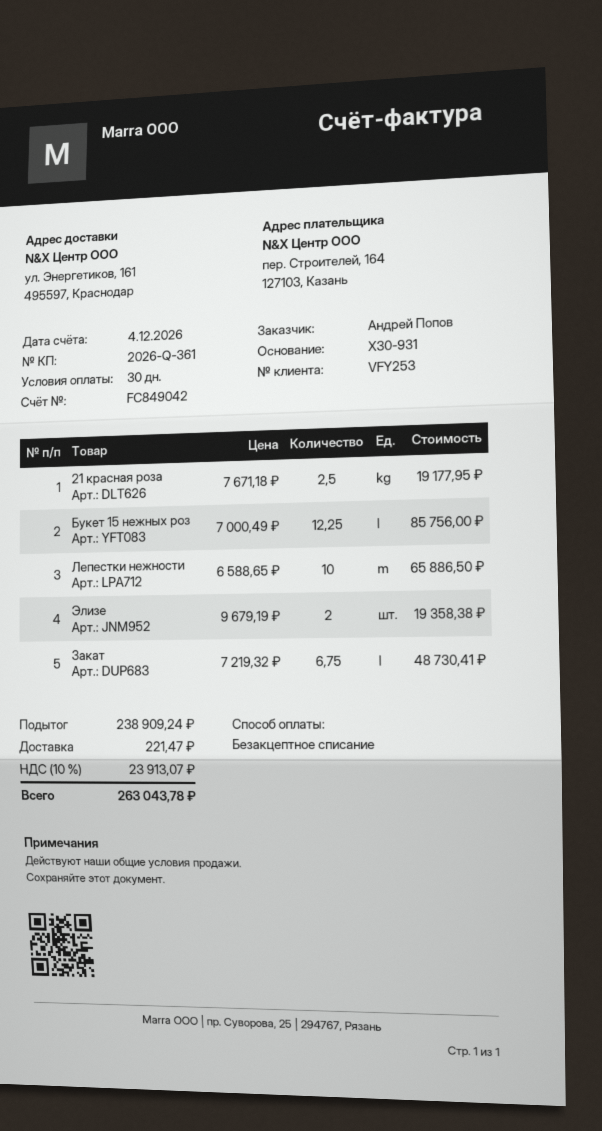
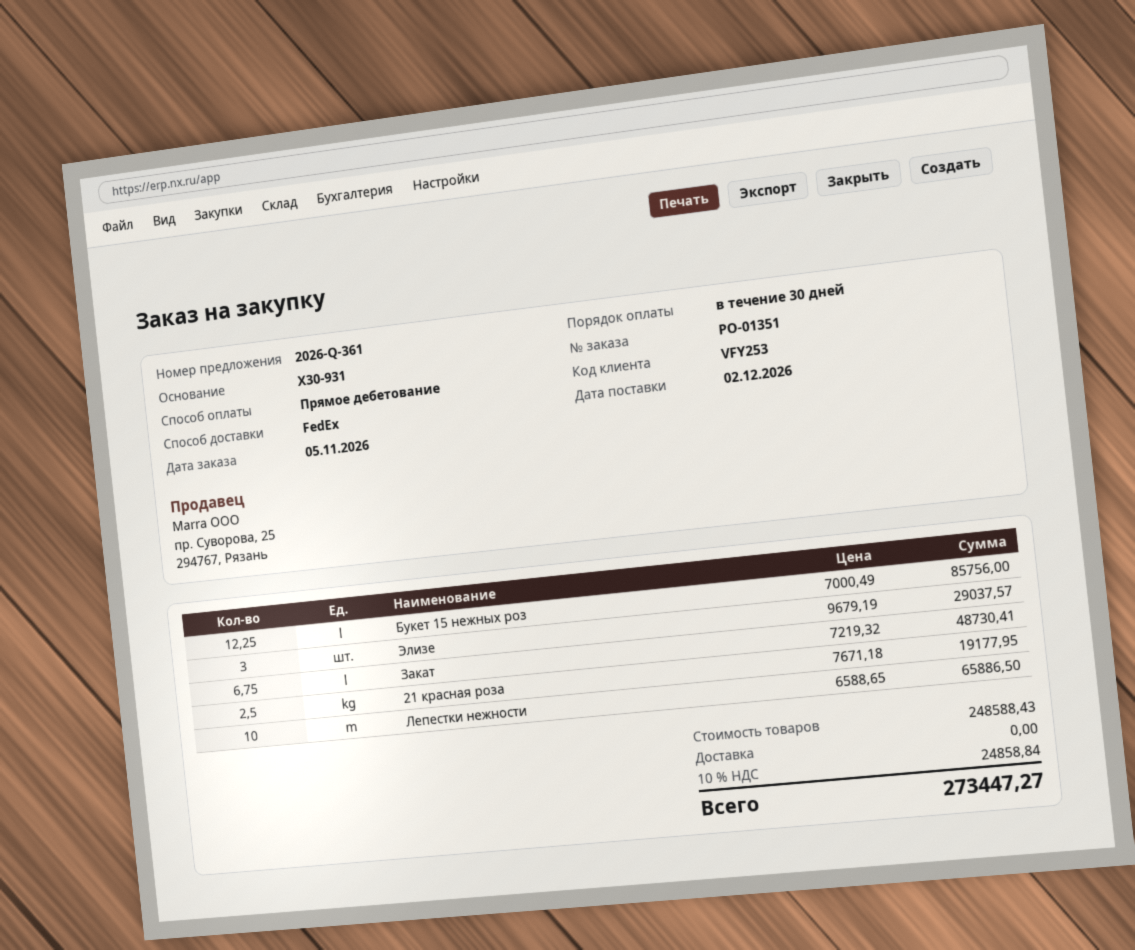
Элизе: 2 x 9679.19 = 19358.38 -> 3 x 9679.19 = 29037.57
subtotal: 238909.24 -> 248588.43
shipping: 221.47 -> 0.00
tax: 10% = 23913.07 -> 10% = 24858.84
total: 263043.78 -> 273447.27

